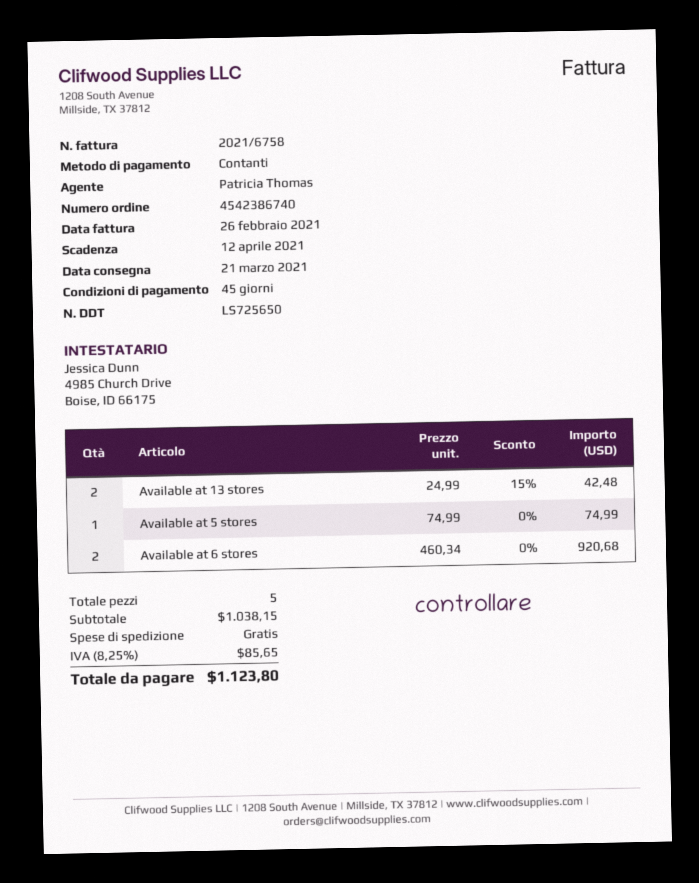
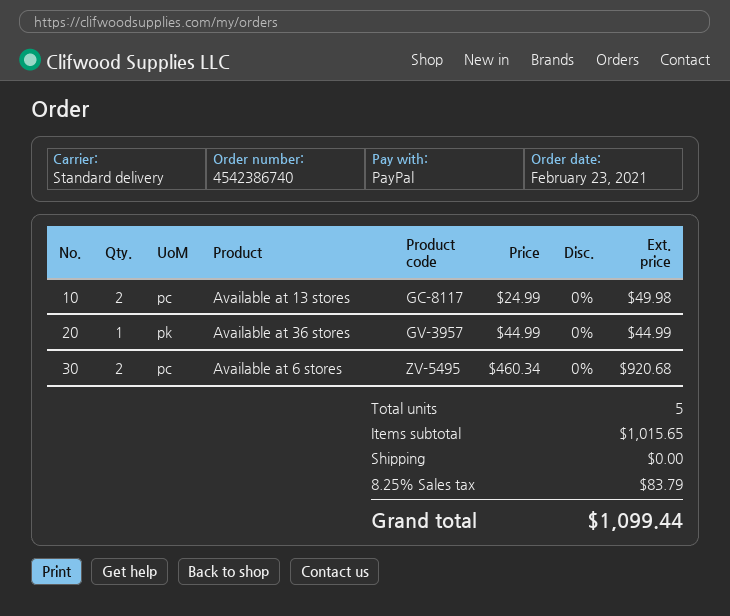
payment method: cash -> PayPal
Available at 13 stores: 2 x 24.99 - 15% = 42.48 -> 2 x 24.99 = 49.98
Available at 5 stores: 1 x 74.99 = 74.99 -> none
Available at 36 stores: none -> 1 x 44.99 = 44.99
subtotal: 1038.15 -> 1015.65
tax: 8.25% = 85.65 -> 8.25% = 83.79
total: 1123.80 -> 1099.44

